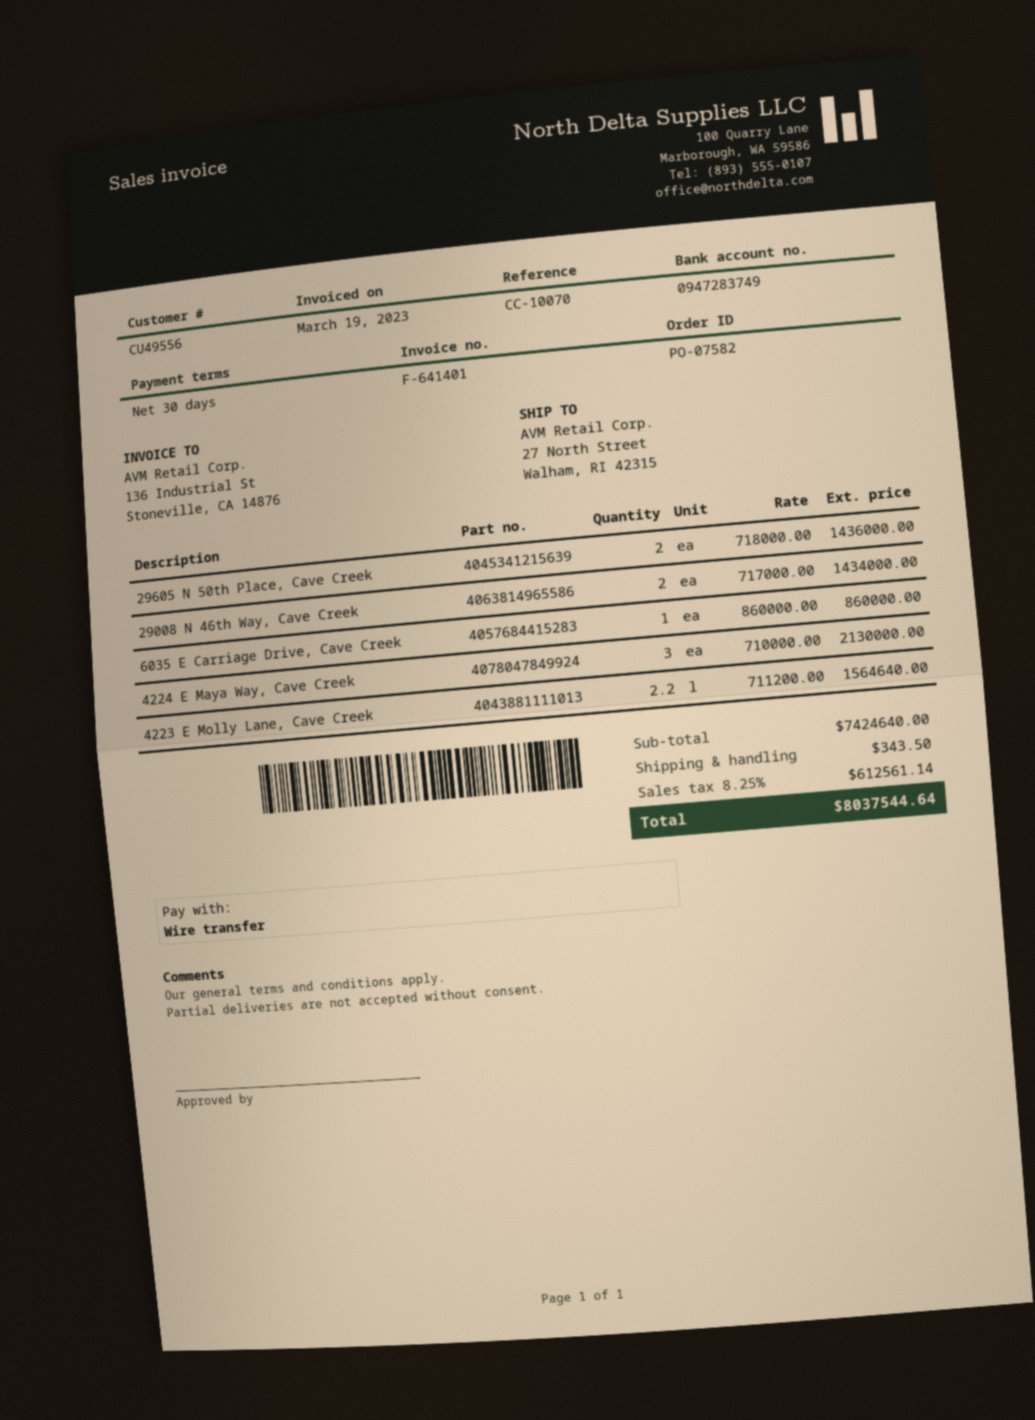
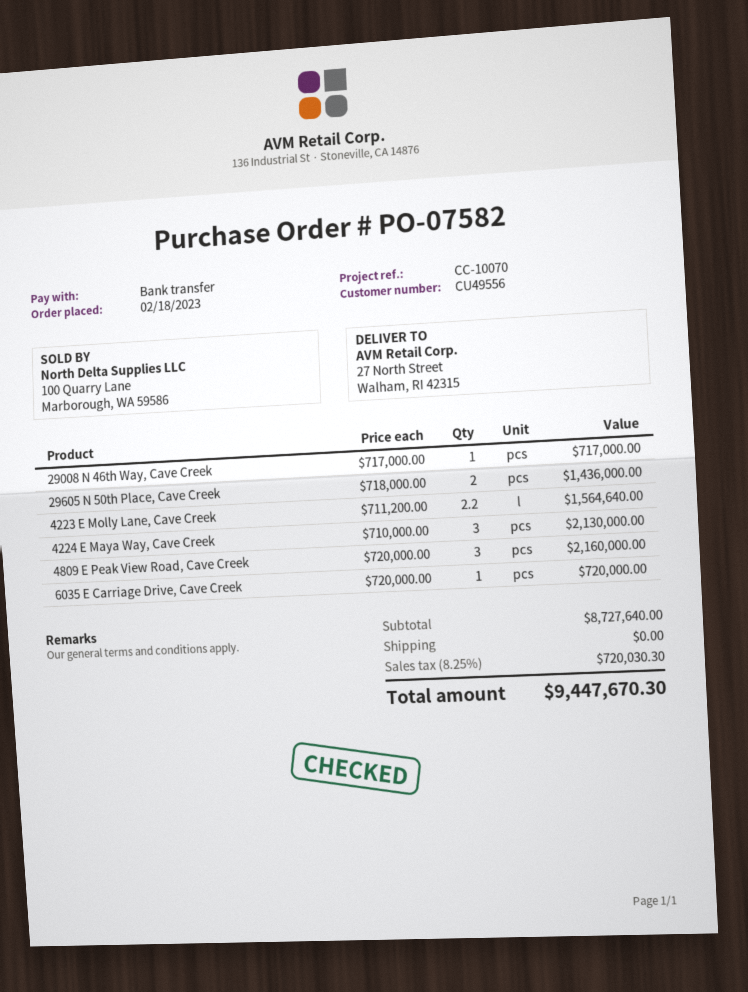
29008 N 46th Way, Cave Creek: 2 x 717000.00 = 1434000.00 -> 1 x 717000.00 = 717000.00
6035 E Carriage Drive, Cave Creek: 1 x 860000.00 = 860000.00 -> 1 x 720000.00 = 720000.00
4809 E Peak View Road, Cave Creek: none -> 3 x 720000.00 = 2160000.00
subtotal: 7424640.00 -> 8727640.00
shipping: 343.50 -> 0.00
tax: 8.25% = 612561.14 -> 8.25% = 720030.30
total: 8037544.64 -> 9447670.30

